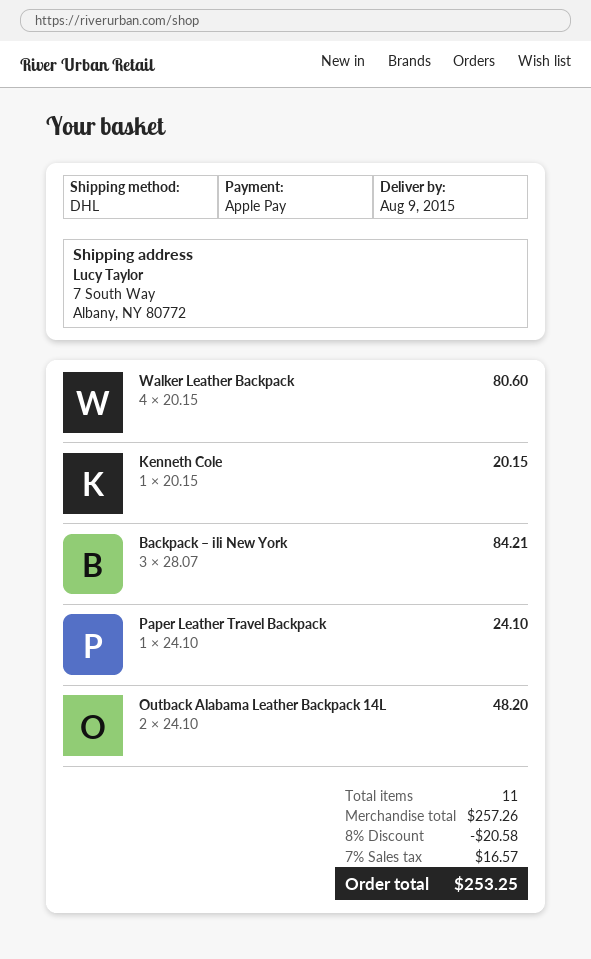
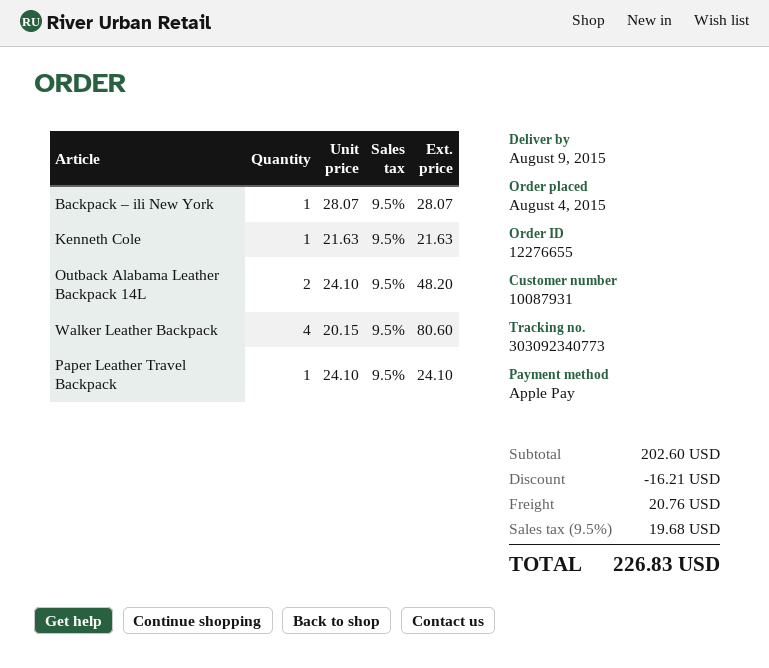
Kenneth Cole: 1 x 20.15 = 20.15 -> 1 x 21.63 = 21.63
Backpack – ili New York: 3 x 28.07 = 84.21 -> 1 x 28.07 = 28.07
subtotal: 257.26 -> 202.60
discount: 20.58 -> 16.21
shipping: none -> 20.76
tax: 7% = 16.57 -> 9.5% = 19.68
total: 253.25 -> 226.83

